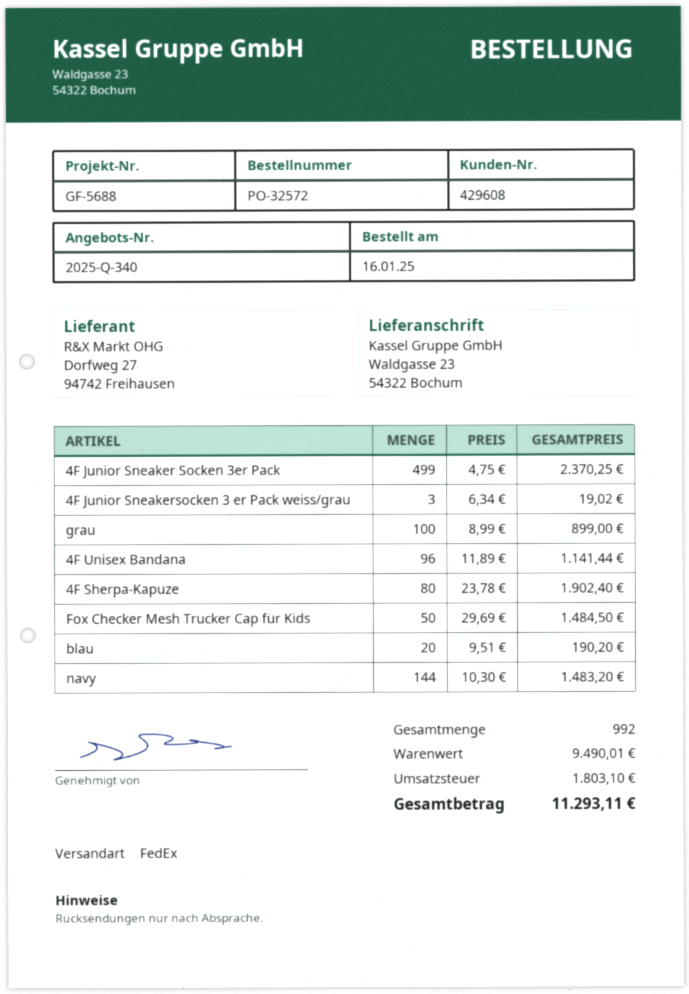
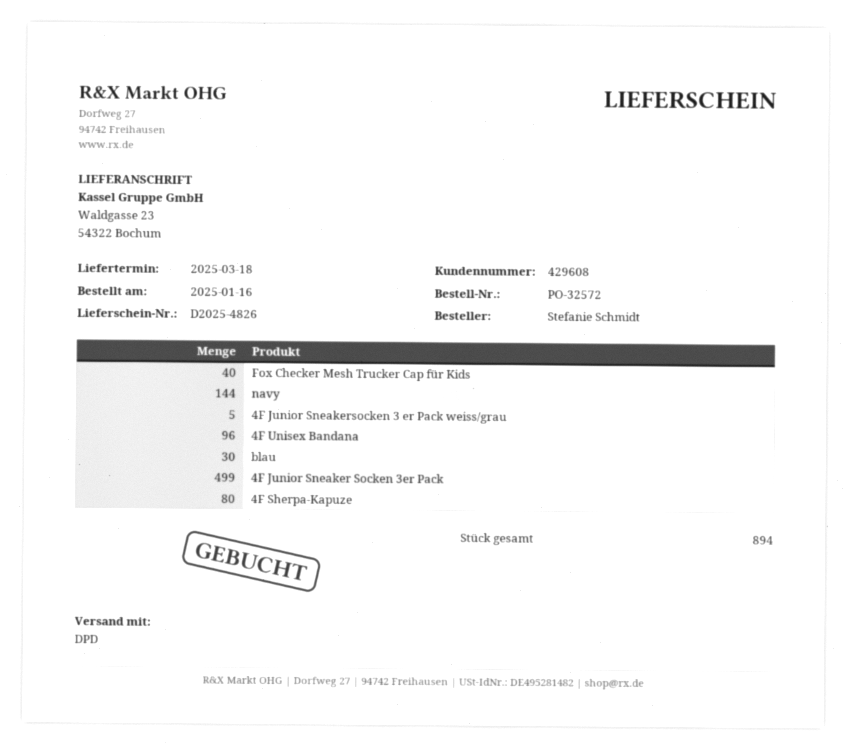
shipping method: FedEx -> DPD
4F Junior Sneakersocken 3 er Pack weiss/grau: 3 -> 5
grau: 100 -> none
Fox Checker Mesh Trucker Cap für Kids: 50 -> 40
blau: 20 -> 30
total quantity: 992 -> 894

